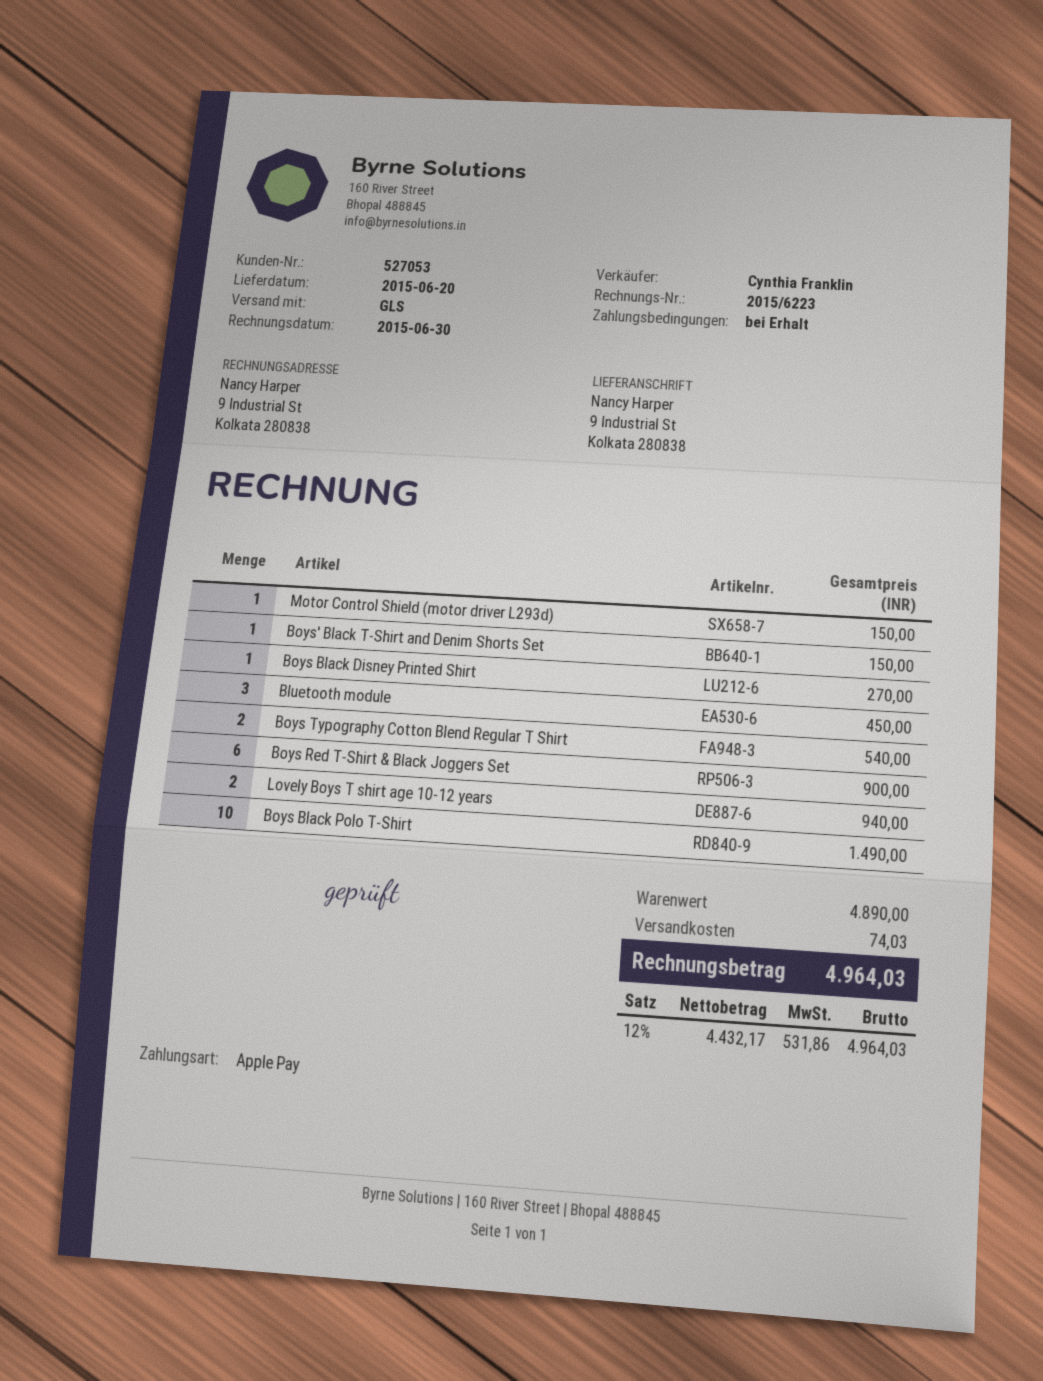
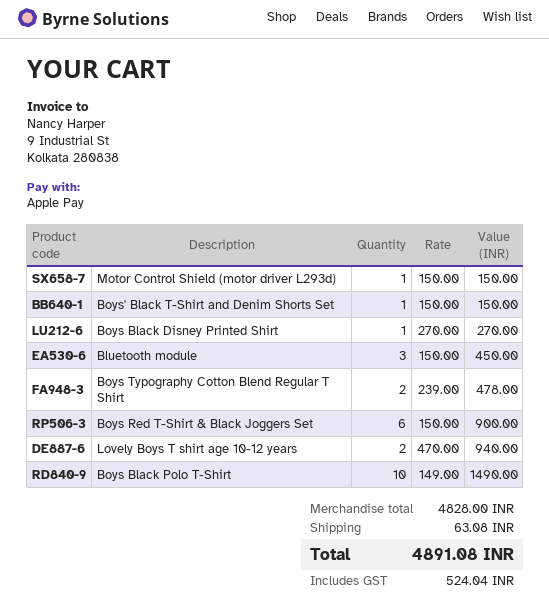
Boys Typography Cotton Blend Regular T Shirt: 2 for 540.00 -> 2 for 478.00
subtotal: 4890.00 -> 4828.00
shipping: 74.03 -> 63.08
tax: 531.86 -> 524.04
total: 4964.03 -> 4891.08

